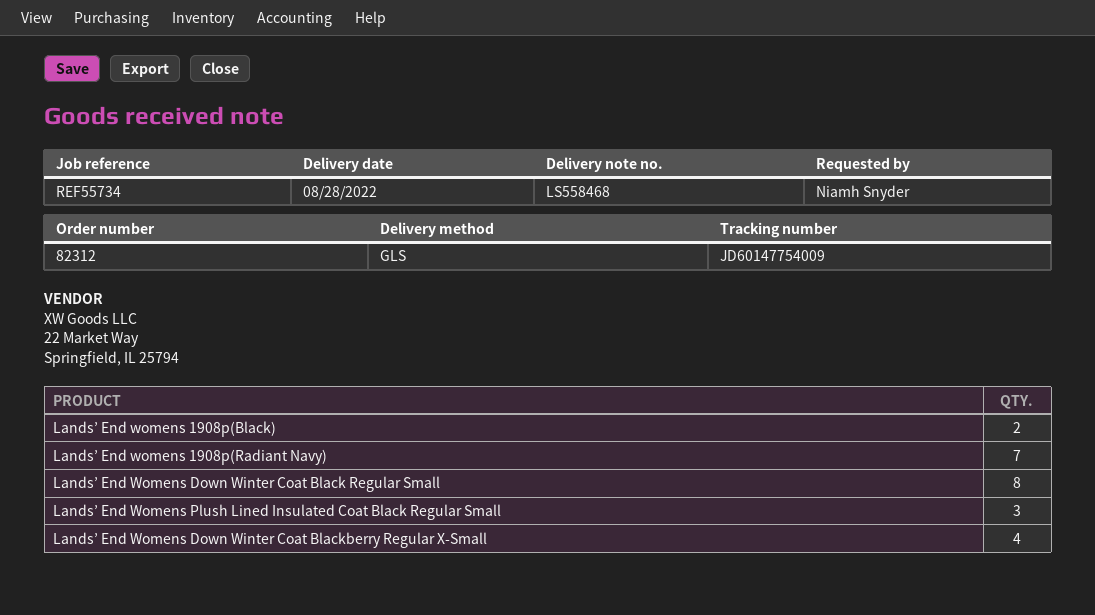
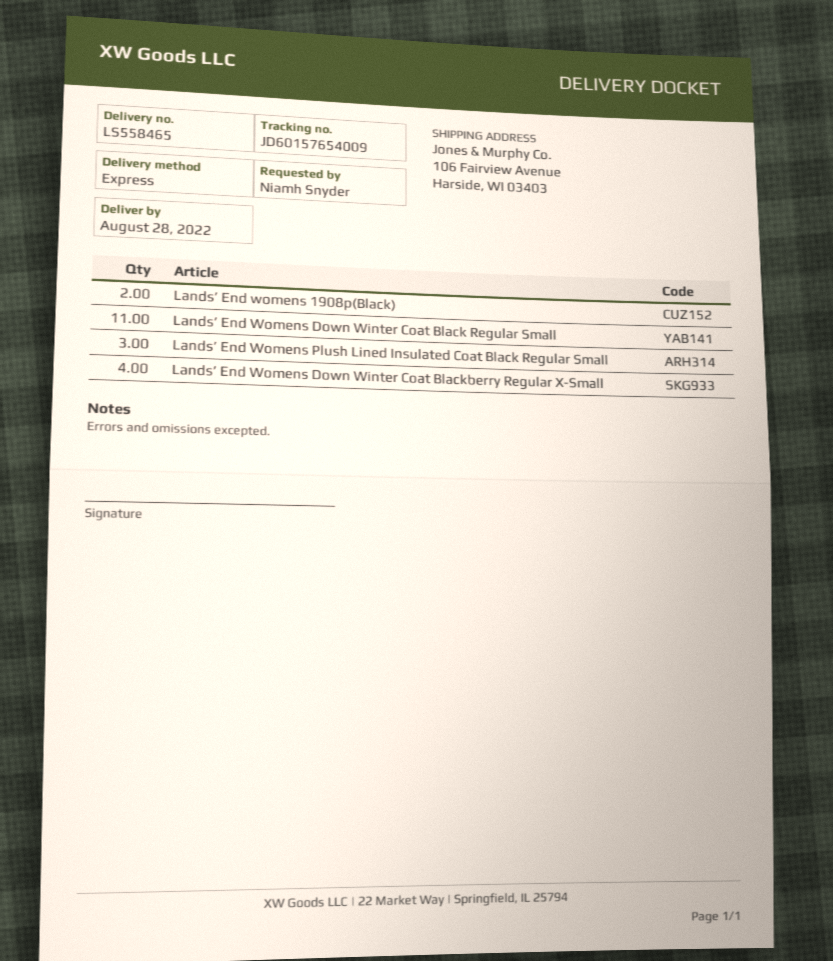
delivery note number: LS558468 -> LS558465
shipping method: GLS -> express
tracking number: JD60147754009 -> JD60157654009
Lands’ End womens 1908p(Radiant Navy): 7 -> none
Lands’ End Womens Down Winter Coat Black Regular Small: 8 -> 11

